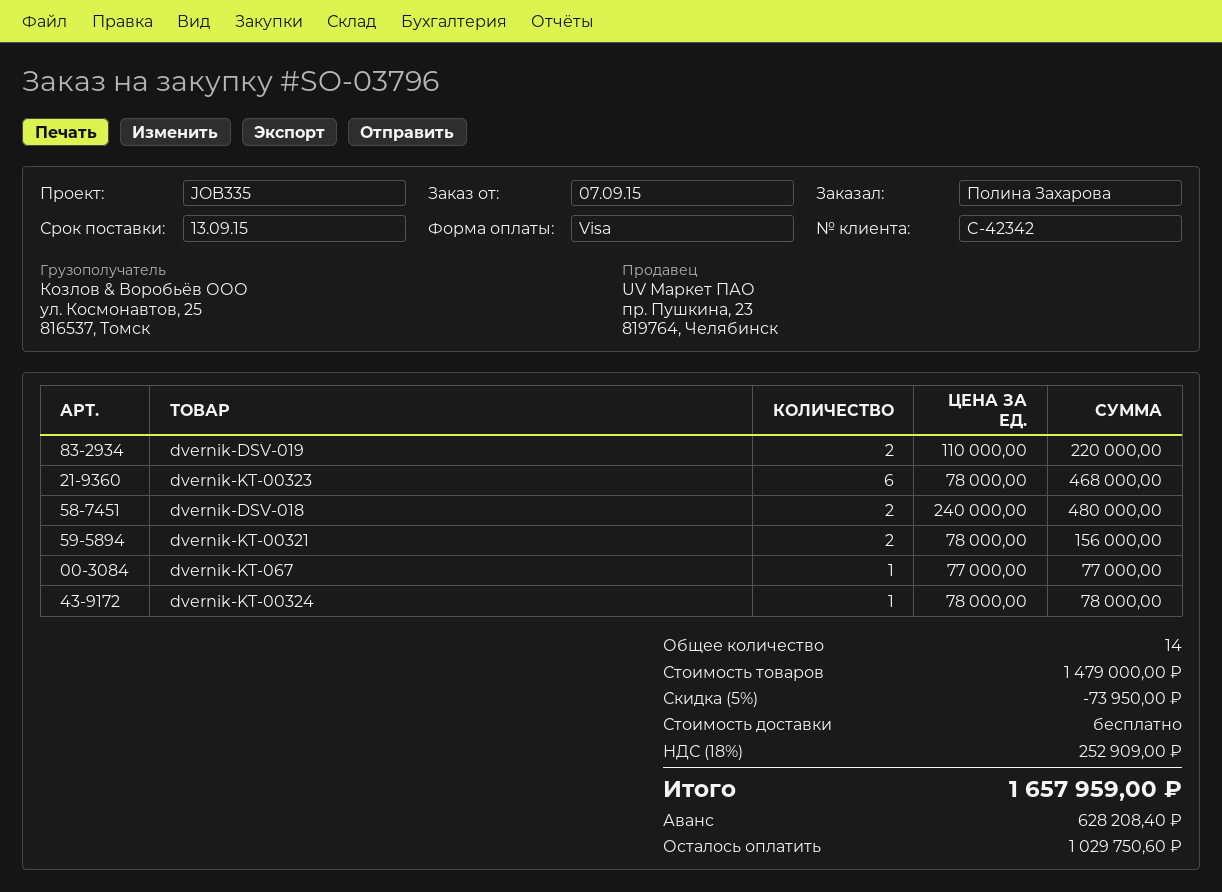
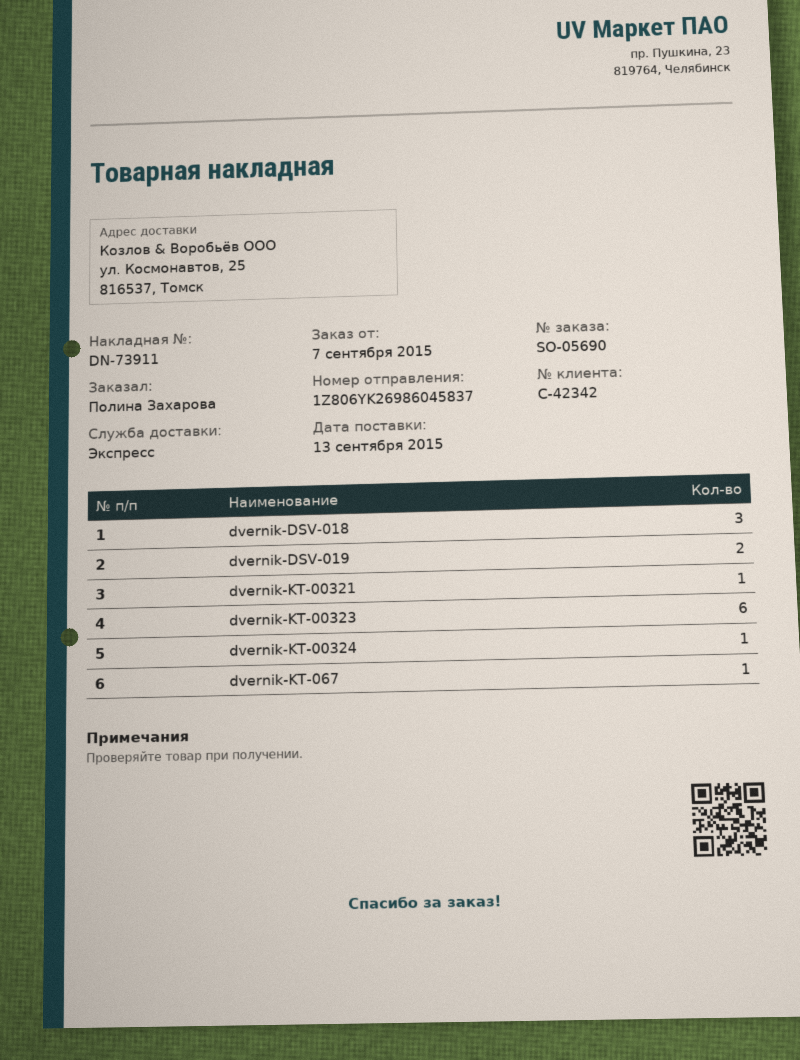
order number: SO-03796 -> SO-05690
dvernik-DSV-018: 2 -> 3
dvernik-KT-00321: 2 -> 1

